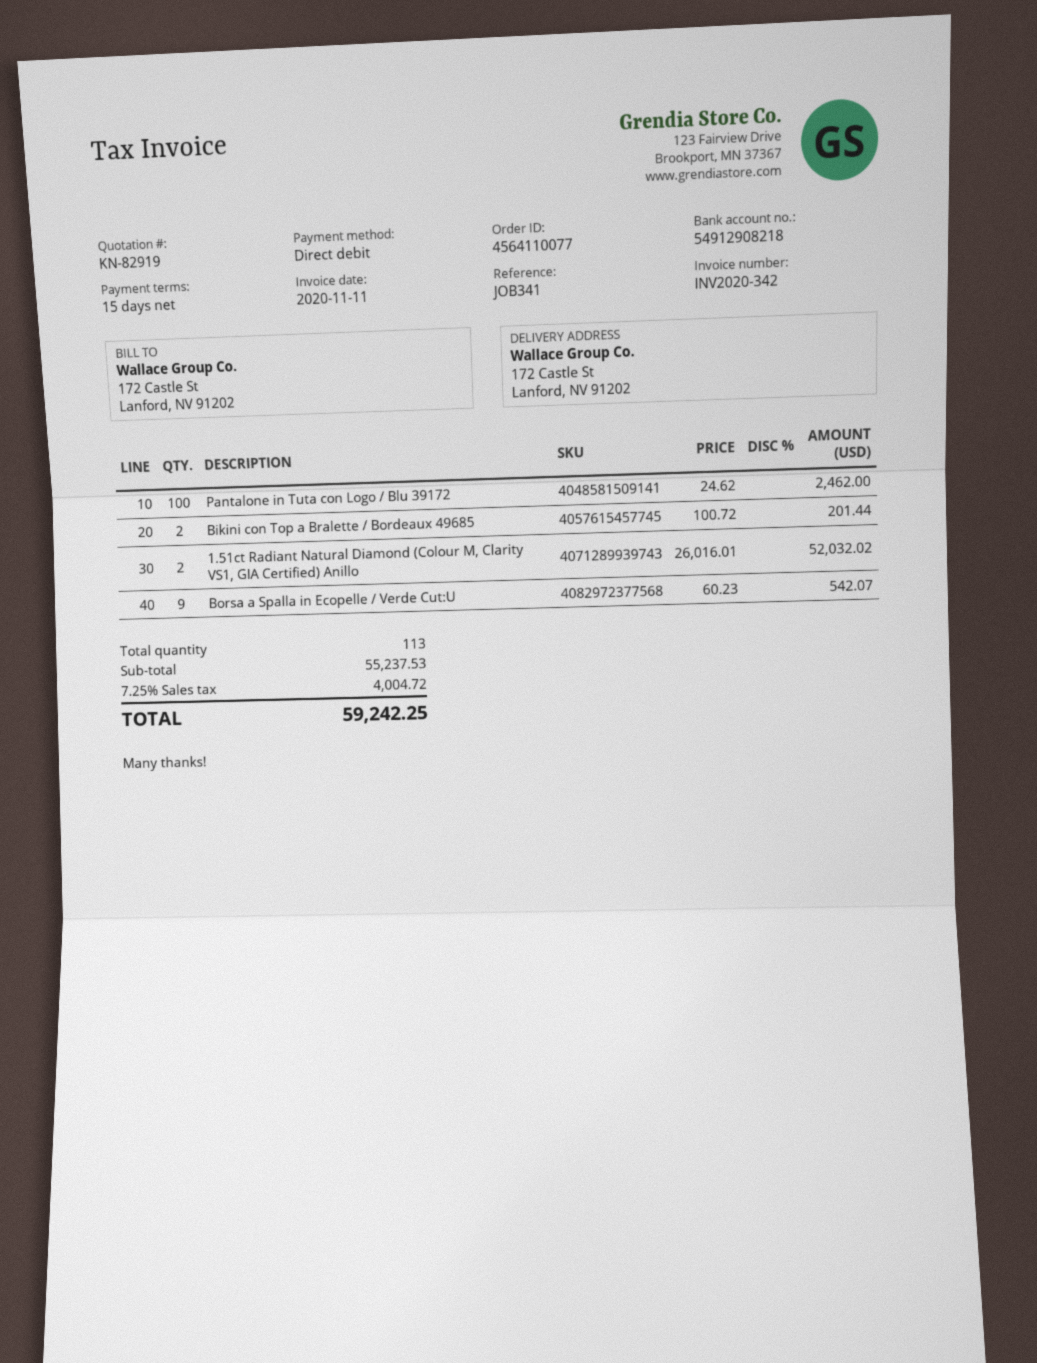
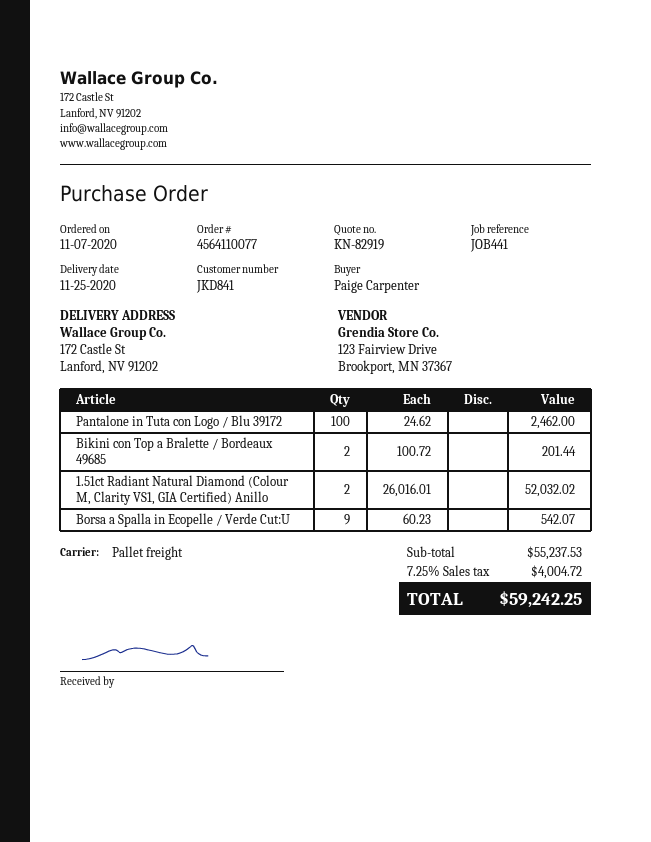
reference: JOB341 -> JOB441

